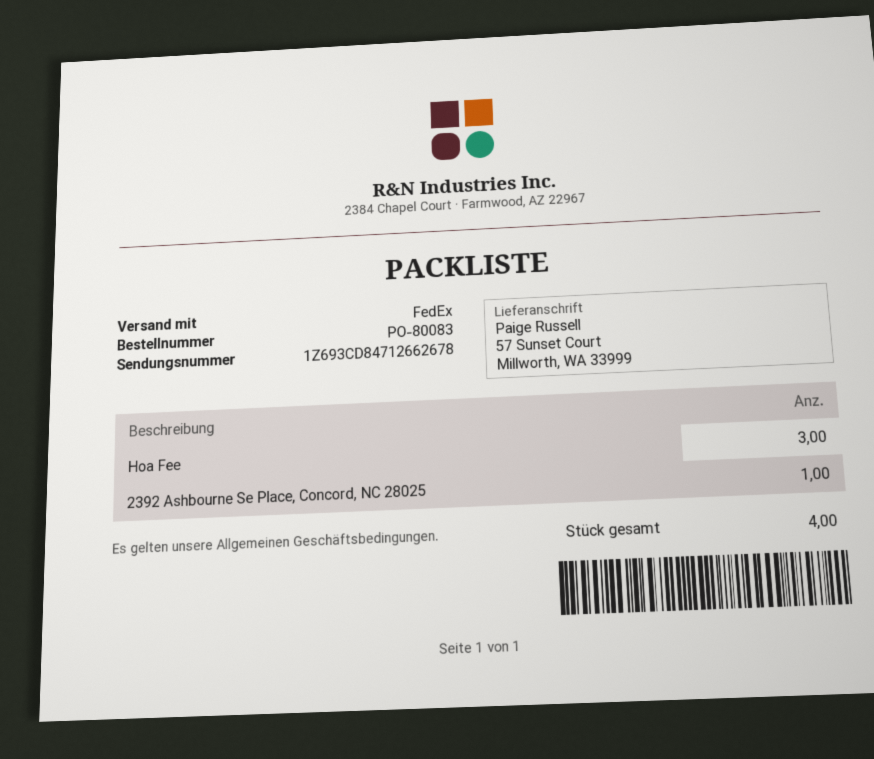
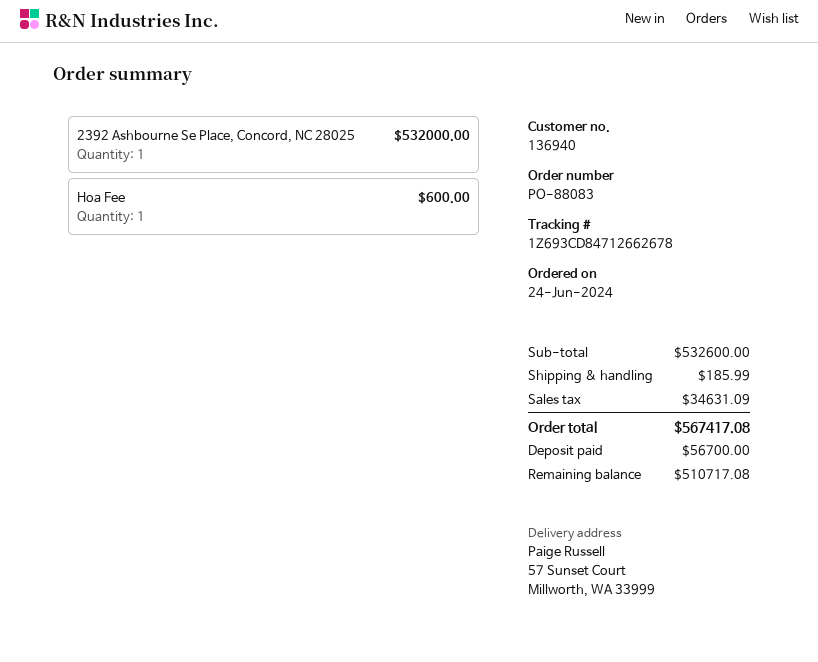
order number: PO-80083 -> PO-88083
Hoa Fee: 3 -> 1

